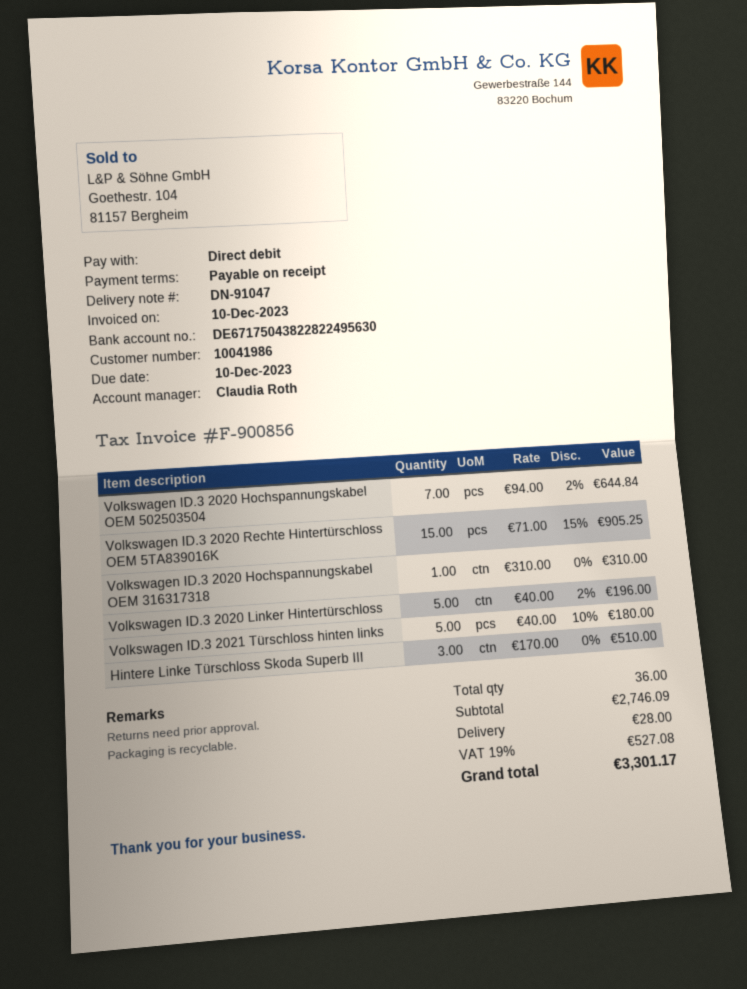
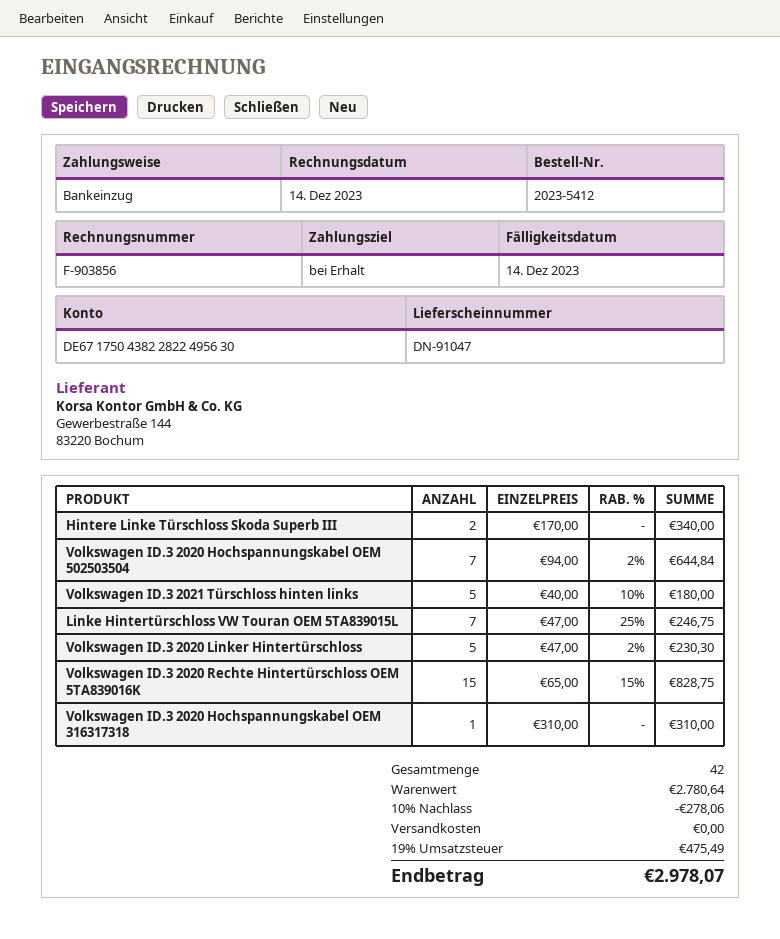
invoice number: F-900856 -> F-903856
invoice date: 2023-12-10 -> 2023-12-14
due date: 2023-12-10 -> 2023-12-14
Volkswagen ID.3 2020 Rechte Hintertürschloss OEM 5TA839016K: 15 x 71.00 - 15% = 905.25 -> 15 x 65.00 - 15% = 828.75
Volkswagen ID.3 2020 Linker Hintertürschloss: 5 x 40.00 - 2% = 196.00 -> 5 x 47.00 - 2% = 230.30
Hintere Linke Türschloss Skoda Superb III: 3 x 170.00 = 510.00 -> 2 x 170.00 = 340.00
Linke Hintertürschloss VW Touran OEM 5TA839015L: none -> 7 x 47.00 - 25% = 246.75
total quantity: 36 -> 42
subtotal: 2746.09 -> 2780.64
discount: none -> 10% = 278.06
shipping: 28.00 -> 0.00
tax: 19% = 527.08 -> 19% = 475.49
total: 3301.17 -> 2978.07

